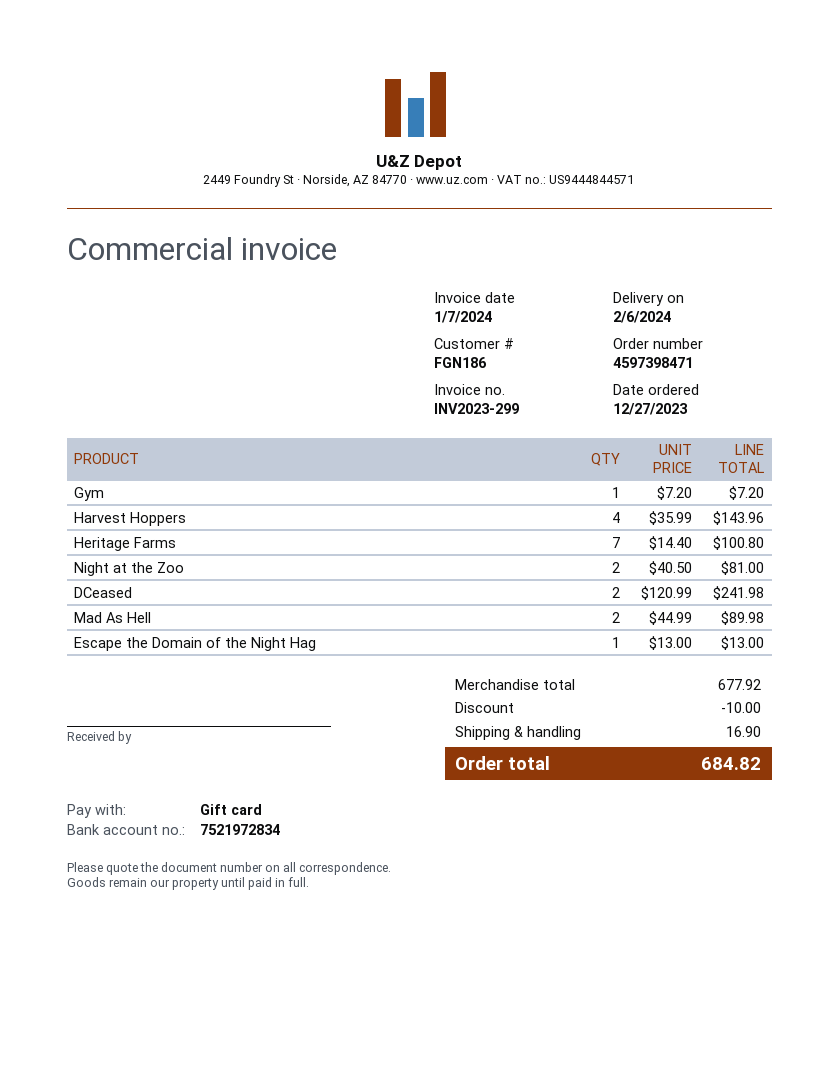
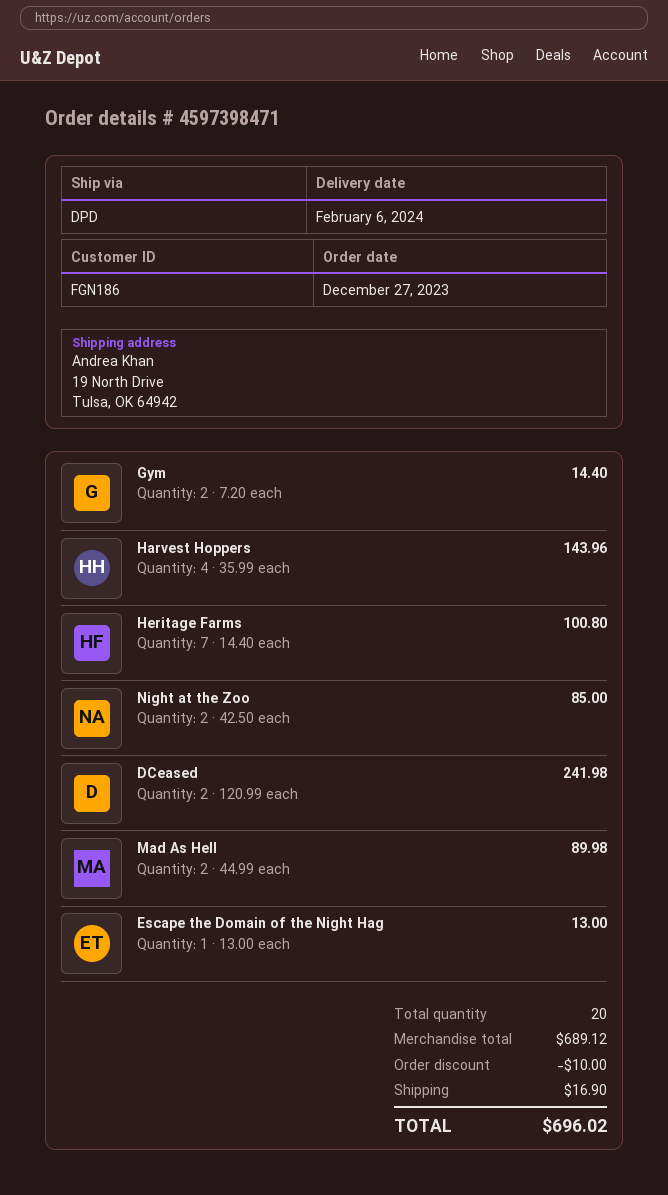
Gym: 1 x 7.20 = 7.20 -> 2 x 7.20 = 14.40
Night at the Zoo: 2 x 40.50 = 81.00 -> 2 x 42.50 = 85.00
subtotal: 677.92 -> 689.12
total: 684.82 -> 696.02

